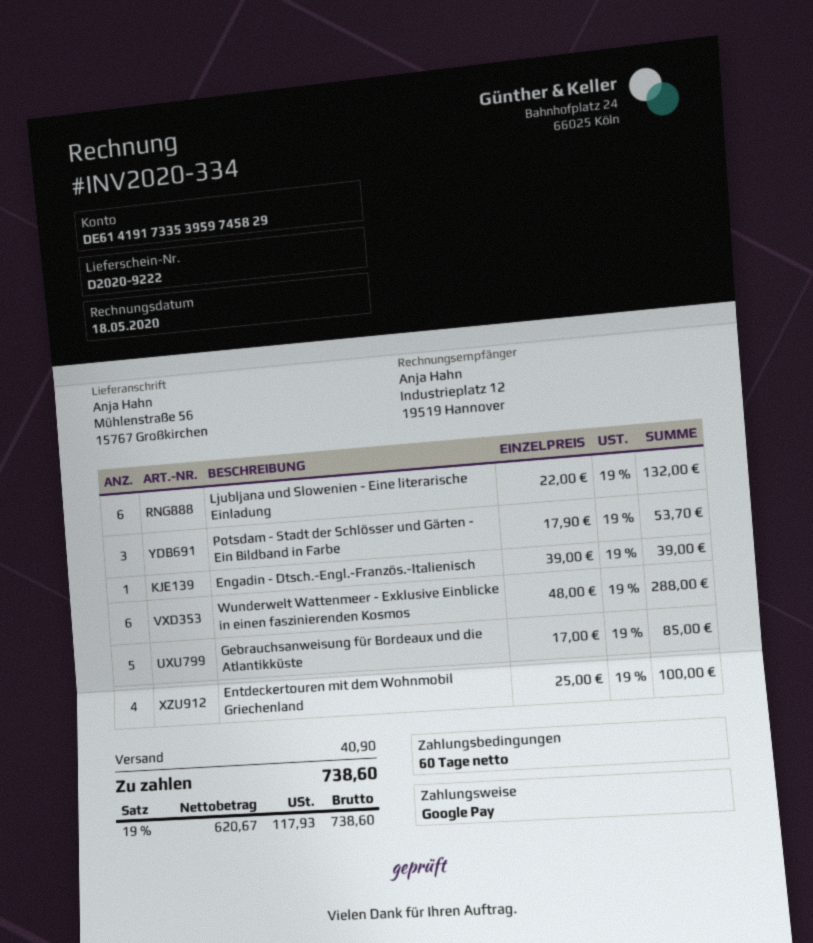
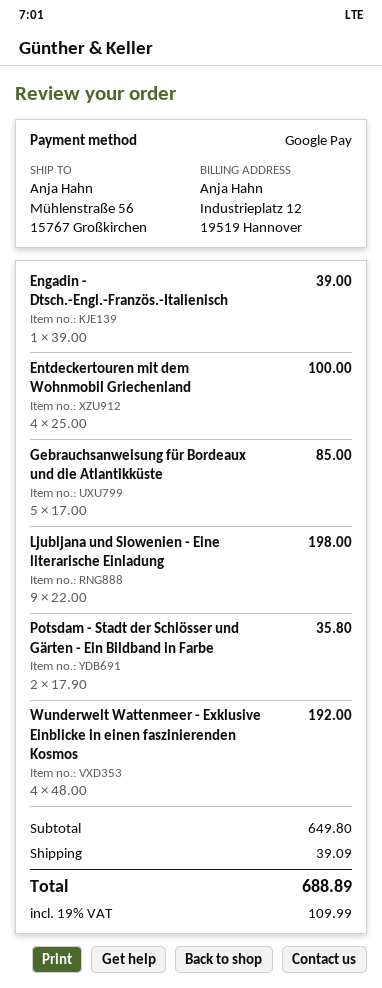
Ljubljana und Slowenien - Eine literarische Einladung: 6 x 22.00 = 132.00 -> 9 x 22.00 = 198.00
Potsdam - Stadt der Schlösser und Gärten - Ein Bildband in Farbe: 3 x 17.90 = 53.70 -> 2 x 17.90 = 35.80
Wunderwelt Wattenmeer - Exklusive Einblicke in einen faszinierenden Kosmos: 6 x 48.00 = 288.00 -> 4 x 48.00 = 192.00
shipping: 40.90 -> 39.09
tax: 19% = 117.93 -> 19% = 109.99
total: 738.60 -> 688.89

